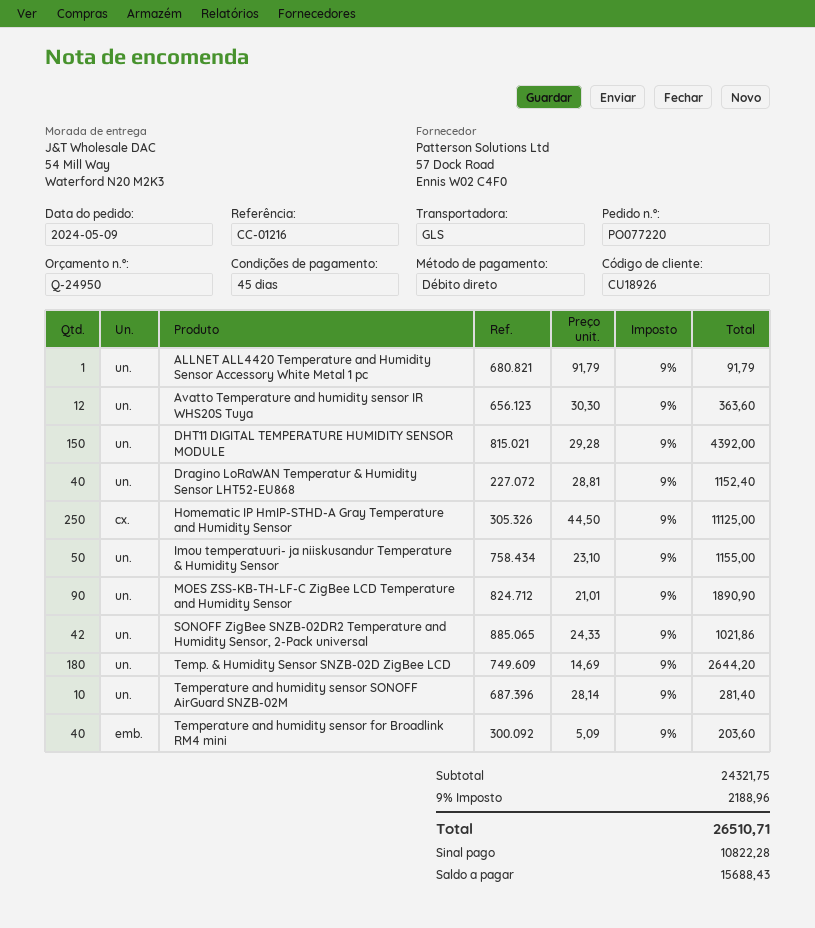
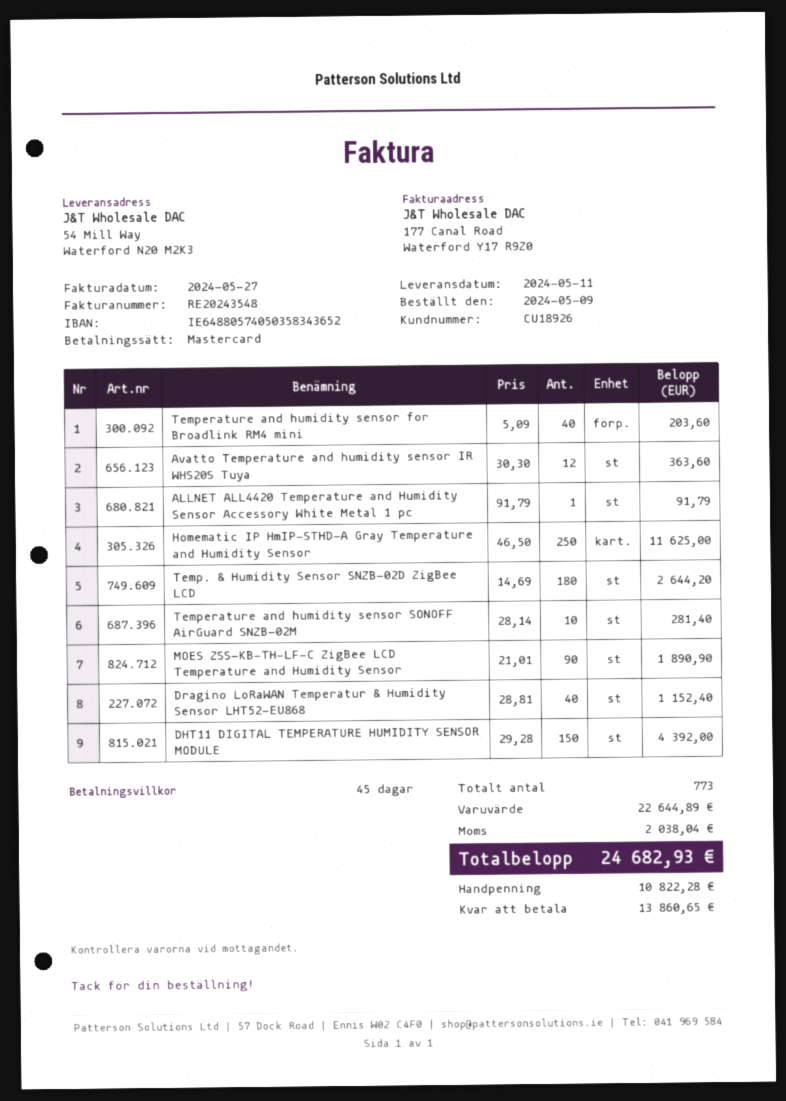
payment method: direct debit -> Mastercard
Homematic IP HmIP-STHD-A Gray Temperature and Humidity Sensor: 250 x 44.50 = 11125.00 -> 250 x 46.50 = 11625.00
Imou temperatuuri- ja niiskusandur Temperature & Humidity Sensor: 50 x 23.10 = 1155.00 -> none
SONOFF ZigBee SNZB-02DR2 Temperature and Humidity Sensor, 2-Pack universal: 42 x 24.33 = 1021.86 -> none
subtotal: 24321.75 -> 22644.89
tax: 2188.96 -> 2038.04
total: 26510.71 -> 24682.93
balance: 15688.43 -> 13860.65

